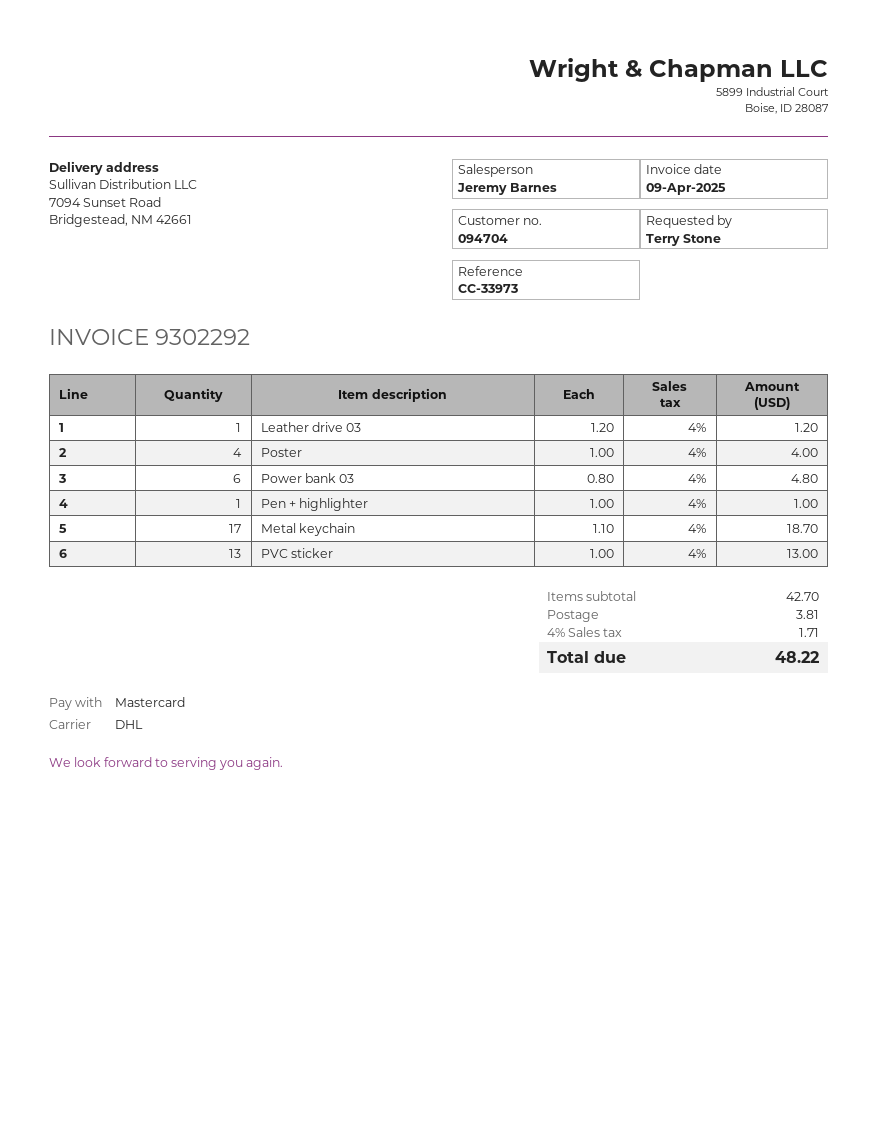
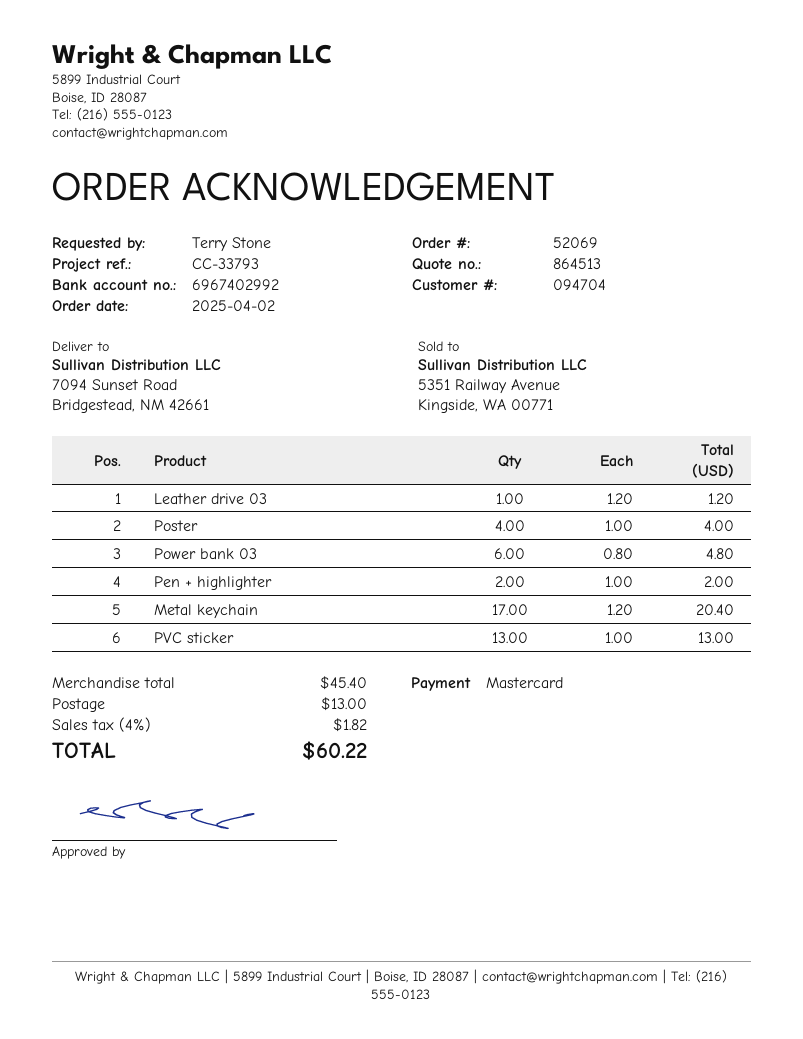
reference: CC-33973 -> CC-33793
Pen + highlighter: 1 x 1.00 = 1.00 -> 2 x 1.00 = 2.00
Metal keychain: 17 x 1.10 = 18.70 -> 17 x 1.20 = 20.40
subtotal: 42.70 -> 45.40
shipping: 3.81 -> 13.00
tax: 4% = 1.71 -> 4% = 1.82
total: 48.22 -> 60.22

